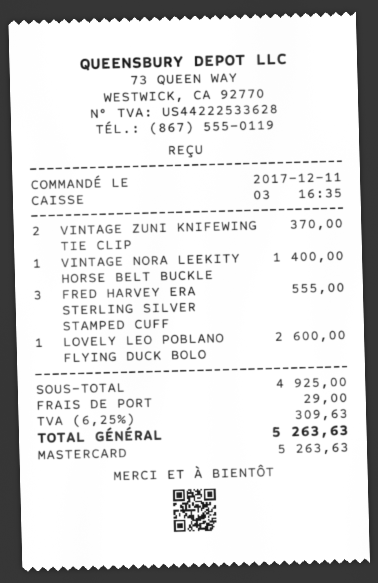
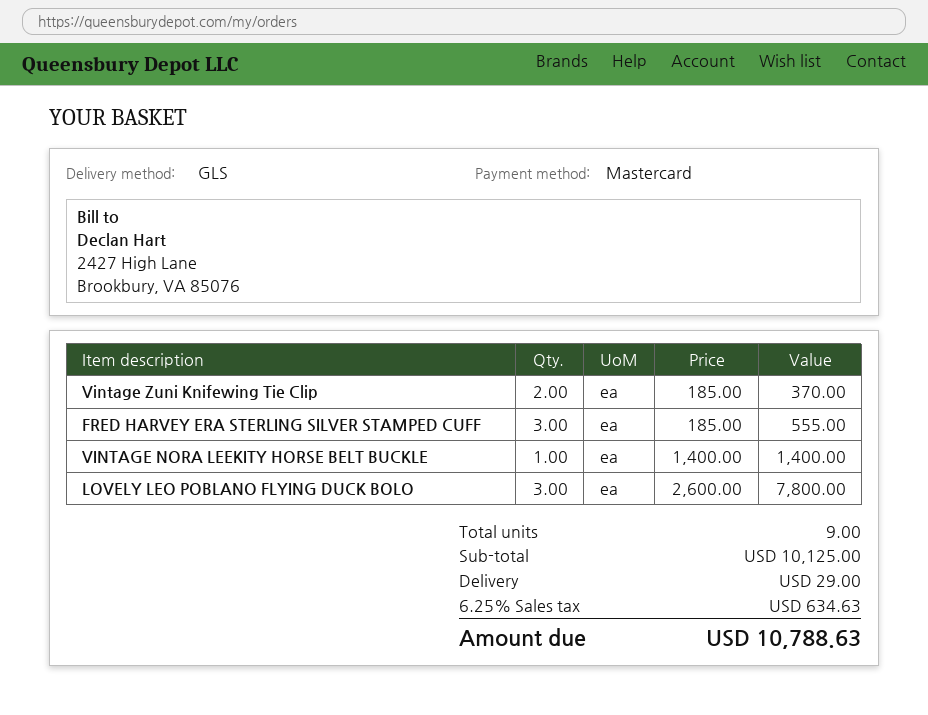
LOVELY LEO POBLANO FLYING DUCK BOLO: 1 for 2600.00 -> 3 for 7800.00
subtotal: 4925.00 -> 10125.00
tax: 6.25% = 309.63 -> 6.25% = 634.63
total: 5263.63 -> 10788.63

